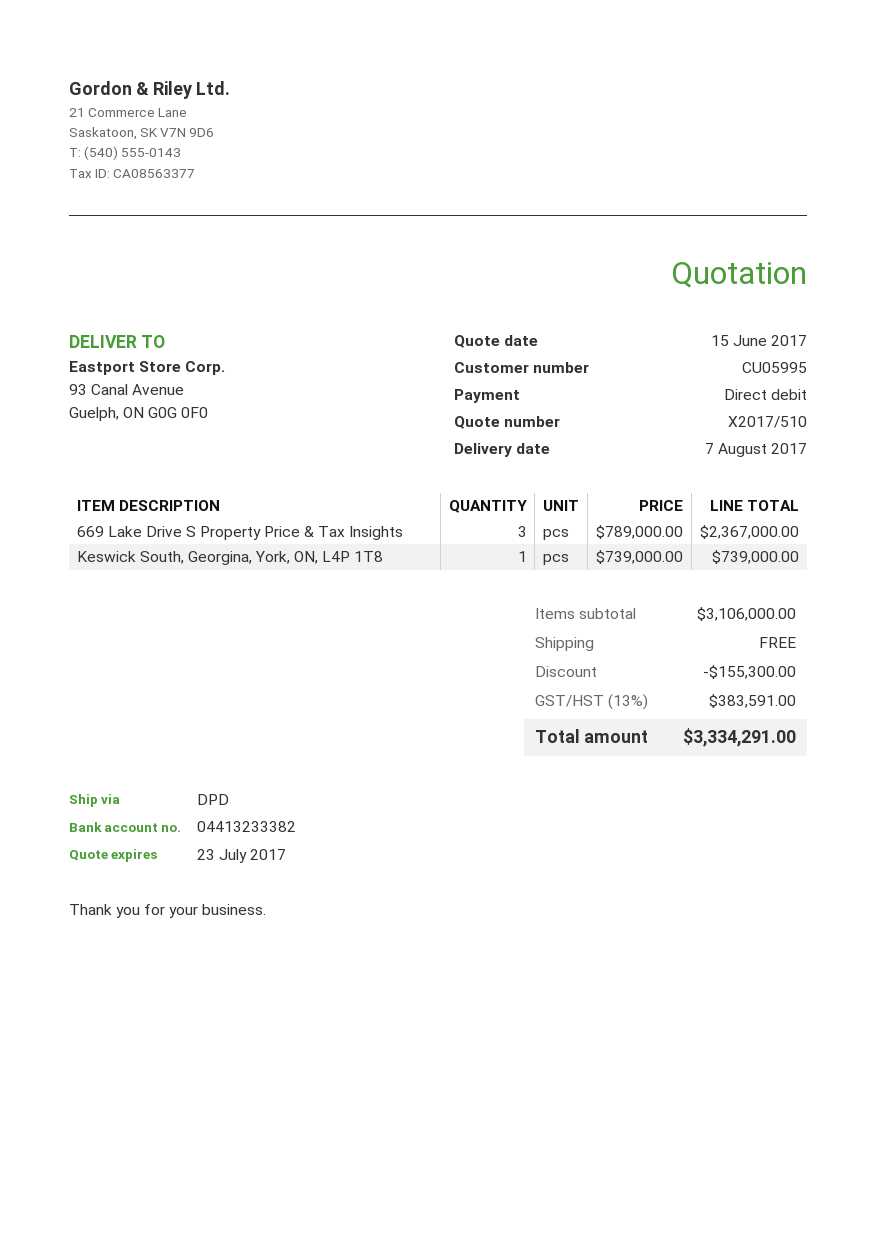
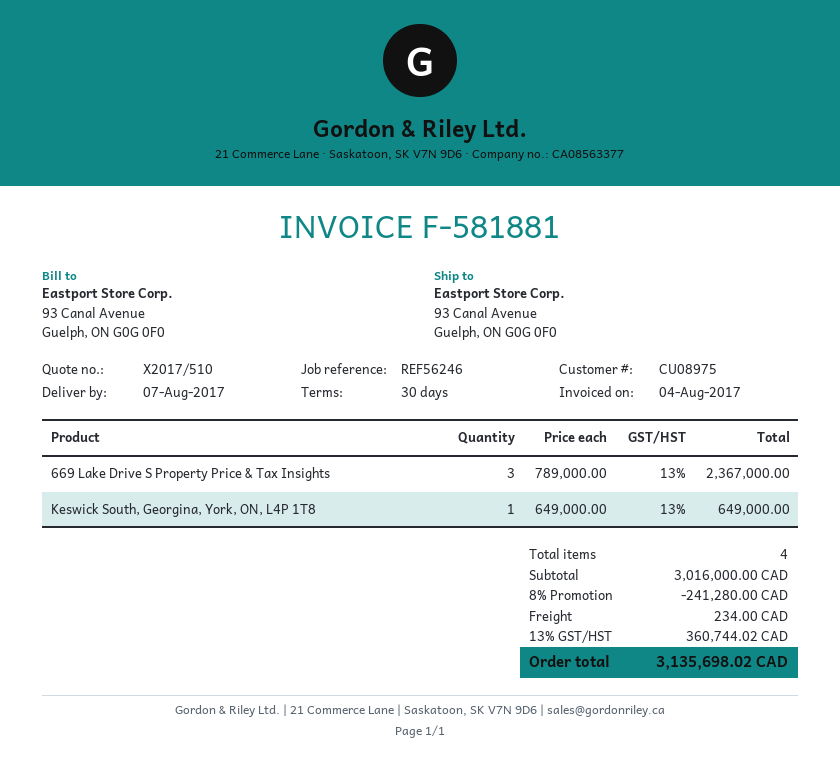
customer number: CU05995 -> CU08975
Keswick South, Georgina, York, ON, L4P 1T8: 1 x 739000.00 = 739000.00 -> 1 x 649000.00 = 649000.00
subtotal: 3106000.00 -> 3016000.00
discount: 155300.00 -> 241280.00
shipping: 0.00 -> 234.00
tax: 13% = 383591.00 -> 13% = 360744.02
total: 3334291.00 -> 3135698.02

